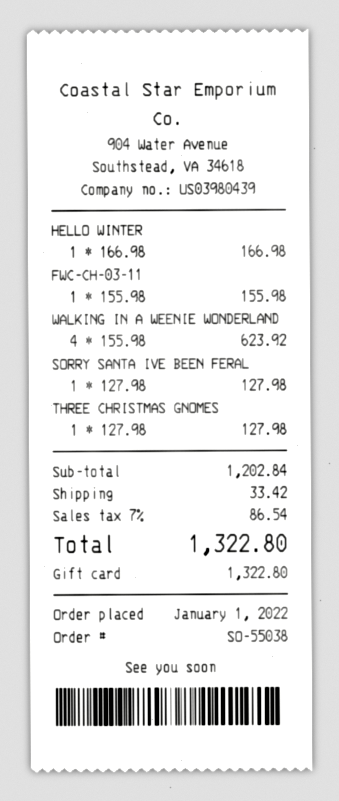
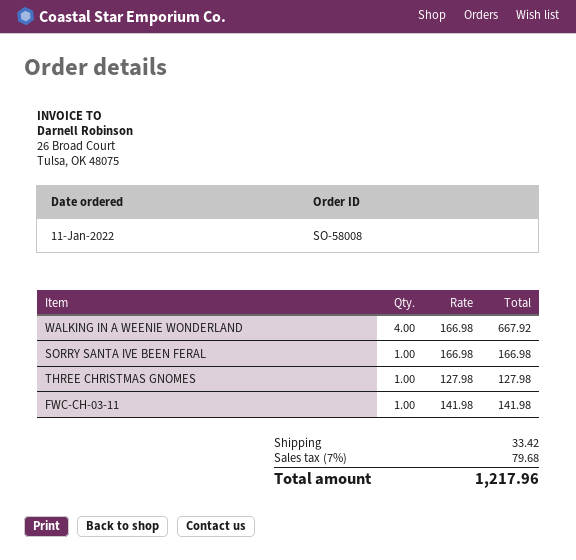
order number: SO-55038 -> SO-58008
order date: 2022-01-01 -> 2022-01-11
HELLO WINTER: 1 x 166.98 = 166.98 -> none
FWC-CH-03-11: 1 x 155.98 = 155.98 -> 1 x 141.98 = 141.98
WALKING IN A WEENIE WONDERLAND: 4 x 155.98 = 623.92 -> 4 x 166.98 = 667.92
SORRY SANTA IVE BEEN FERAL: 1 x 127.98 = 127.98 -> 1 x 166.98 = 166.98
tax: 7% = 86.54 -> 7% = 79.68
total: 1322.80 -> 1217.96

